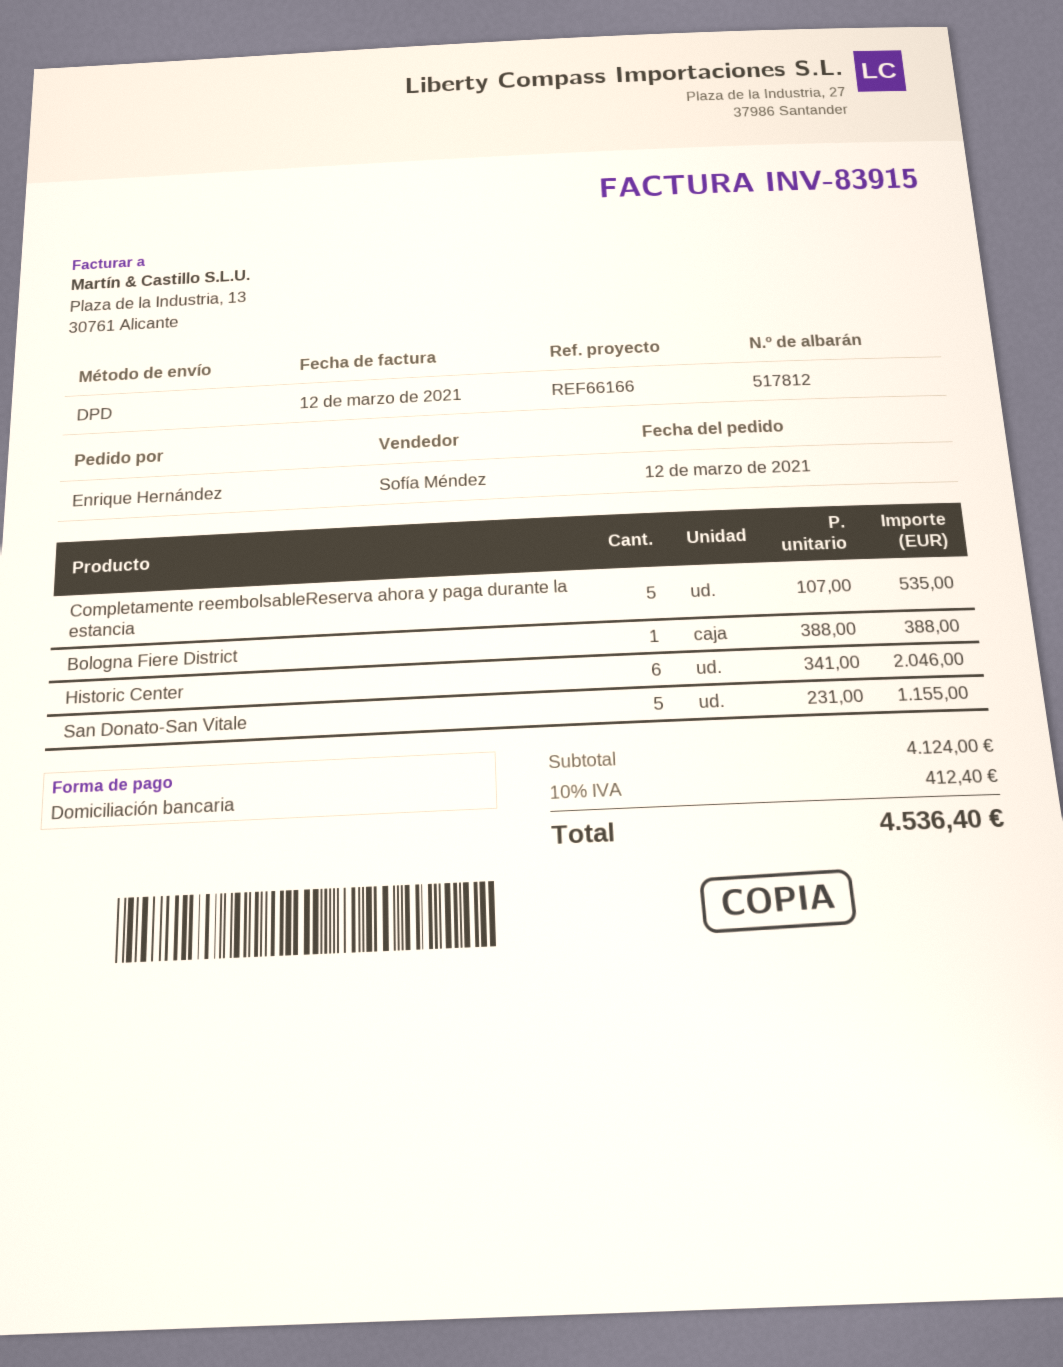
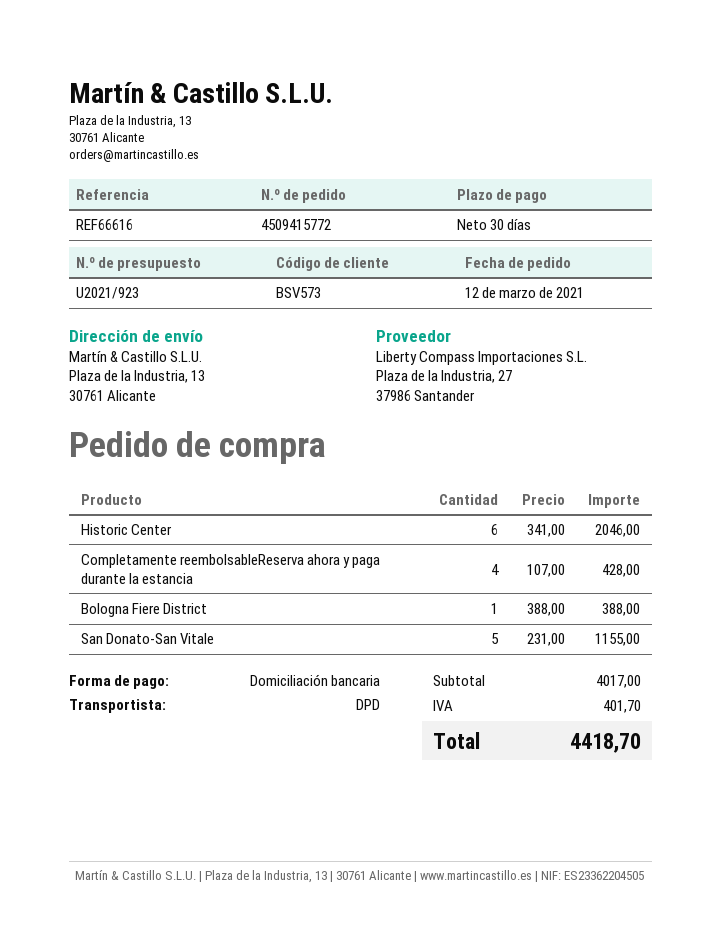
reference: REF66166 -> REF66616
Completamente reembolsableReserva ahora y paga durante la estancia: 5 x 107.00 = 535.00 -> 4 x 107.00 = 428.00
subtotal: 4124.00 -> 4017.00
tax: 412.40 -> 401.70
total: 4536.40 -> 4418.70

